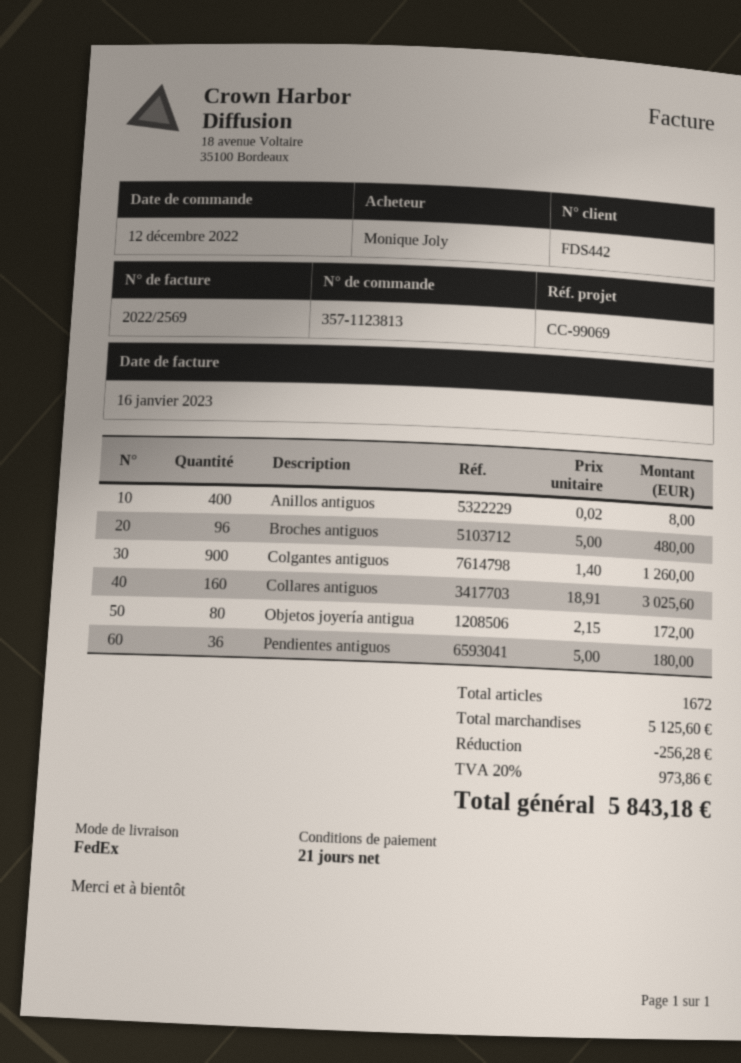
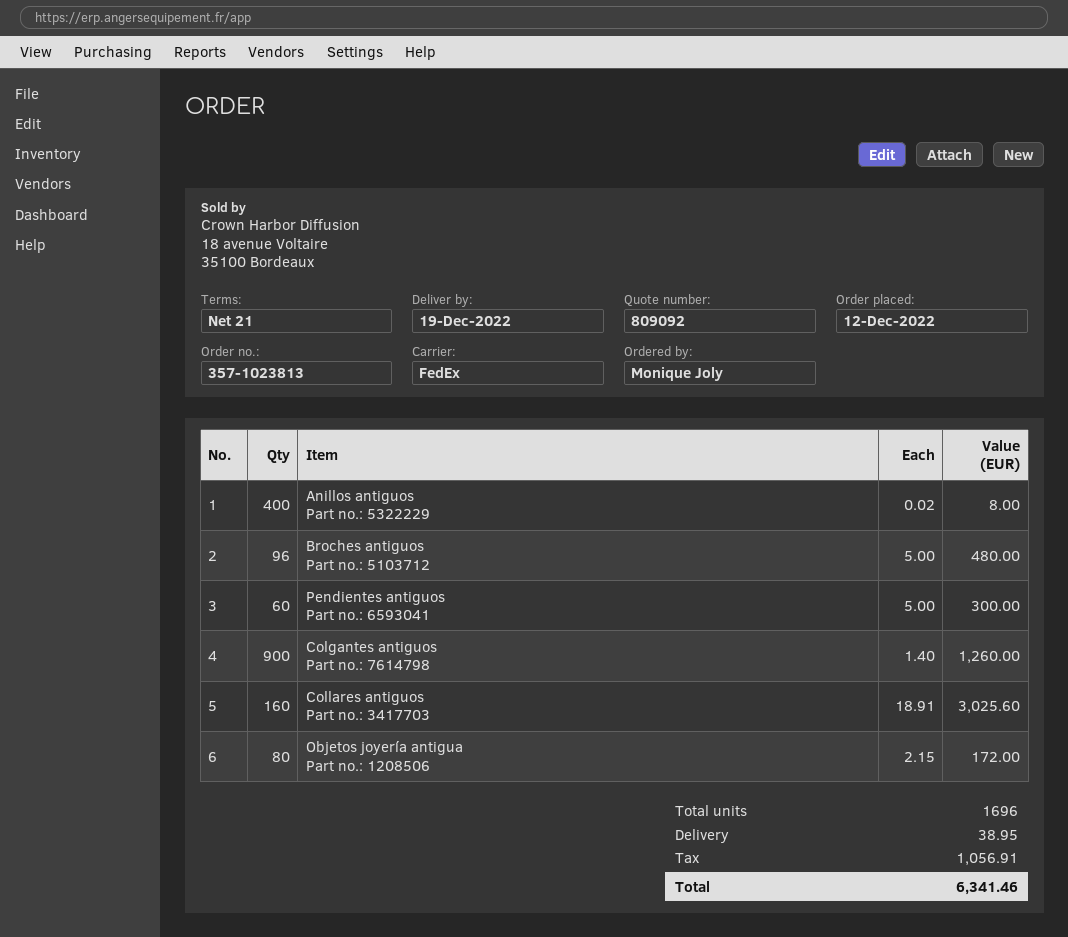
order number: 357-1123813 -> 357-1023813
Pendientes antiguos: 36 x 5.00 = 180.00 -> 60 x 5.00 = 300.00
total quantity: 1672 -> 1696
discount: 256.28 -> none
shipping: none -> 38.95
tax: 973.86 -> 1056.91
total: 5843.18 -> 6341.46

